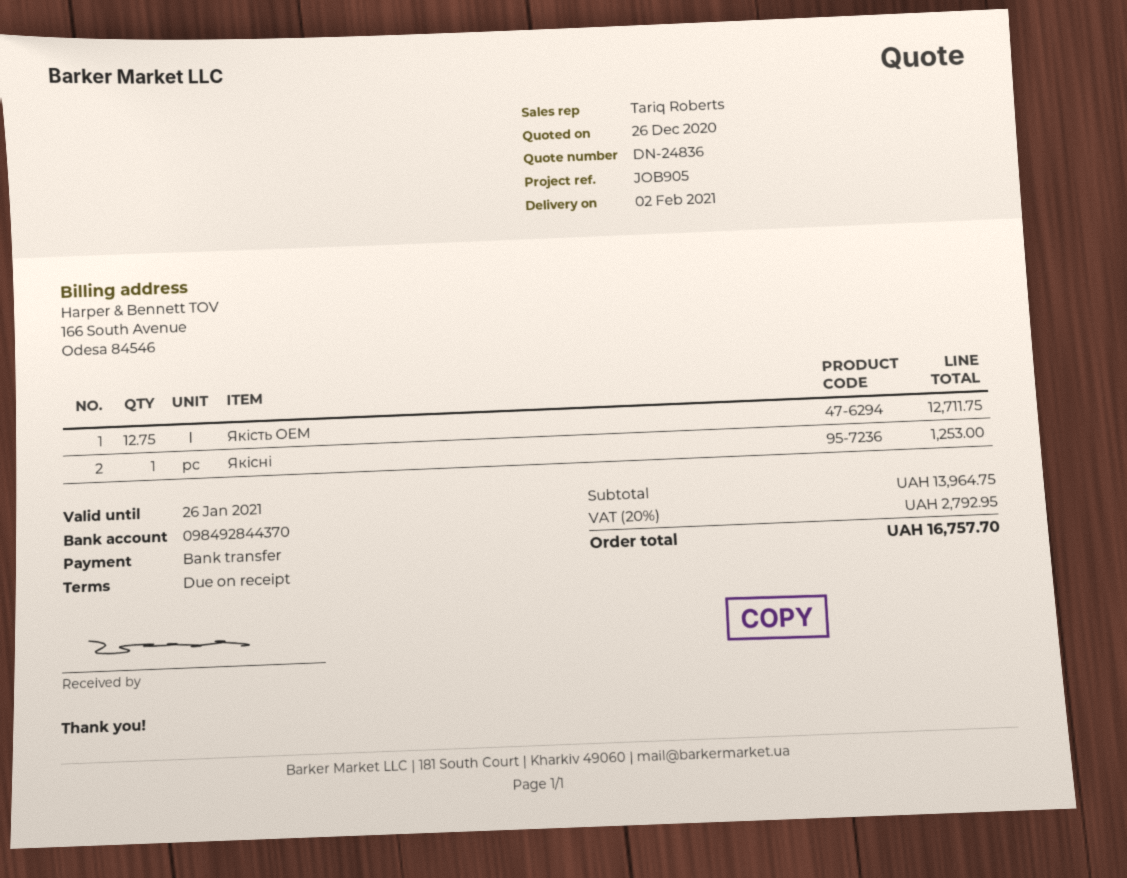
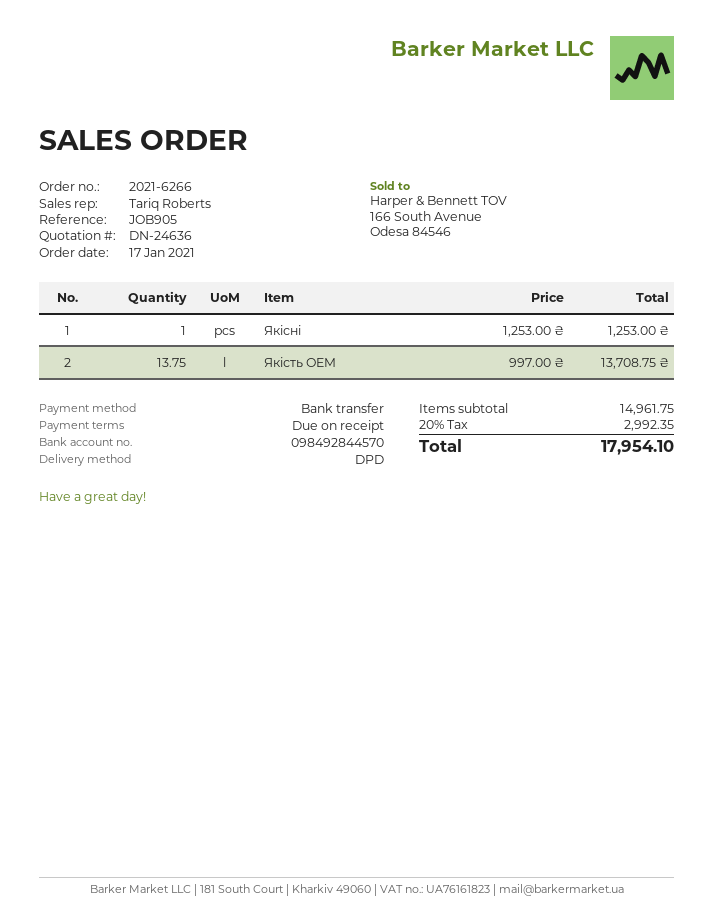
quote number: DN-24836 -> DN-24636
bank account: 098492844370 -> 098492844570
Якість OEM: 12.75 for 12711.75 -> 13.75 for 13708.75
subtotal: 13964.75 -> 14961.75
tax: 20% = 2792.95 -> 20% = 2992.35
total: 16757.70 -> 17954.10

